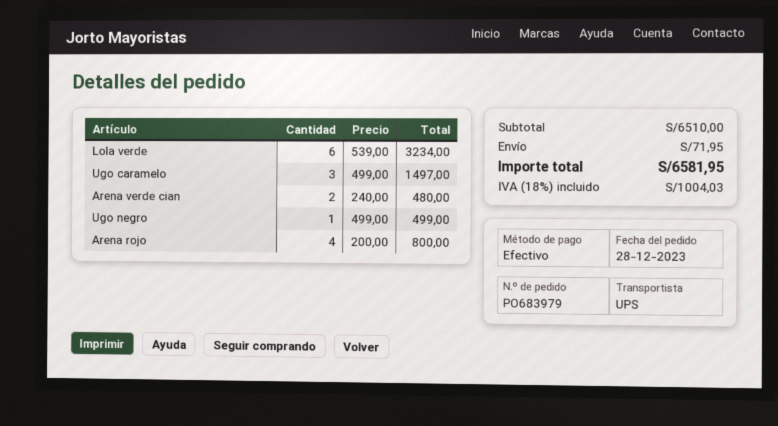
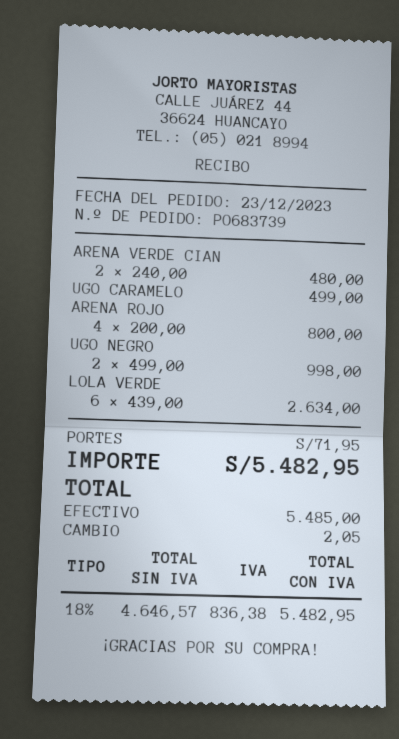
order number: PO683979 -> PO683739
order date: 2023-12-28 -> 2023-12-23
Lola verde: 6 x 539.00 = 3234.00 -> 6 x 439.00 = 2634.00
Ugo caramelo: 3 x 499.00 = 1497.00 -> 1 x 499.00 = 499.00
Ugo negro: 1 x 499.00 = 499.00 -> 2 x 499.00 = 998.00
tax: 18% = 1004.03 -> 18% = 836.38
total: 6581.95 -> 5482.95

